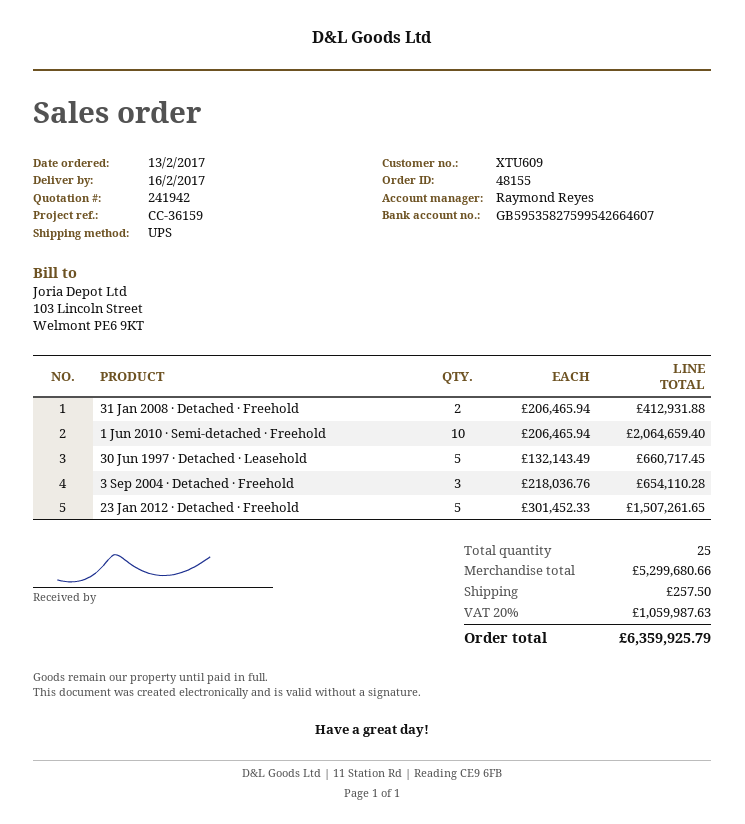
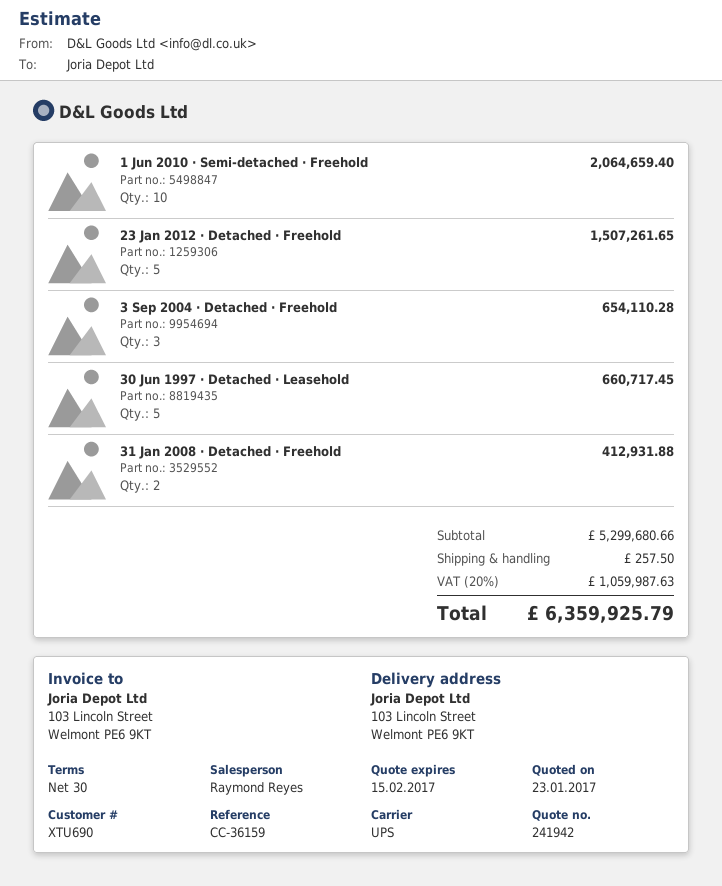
customer number: XTU609 -> XTU690

